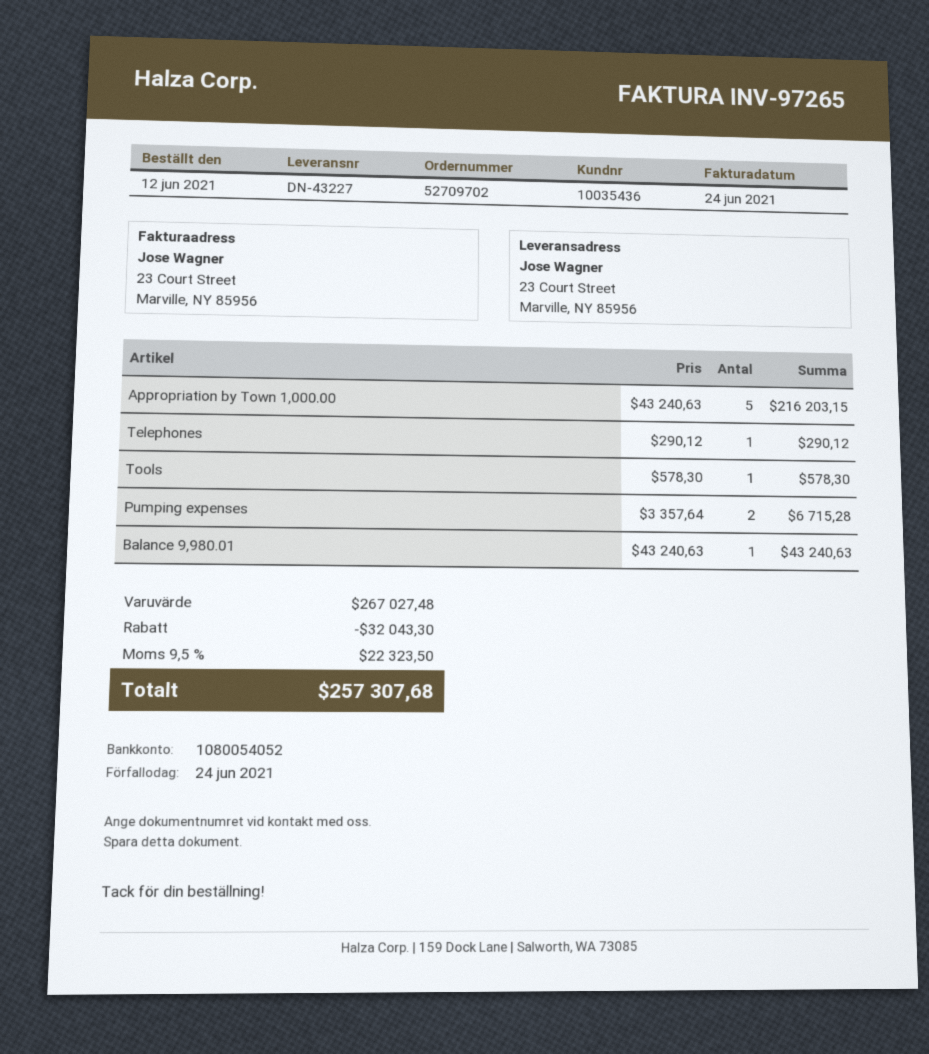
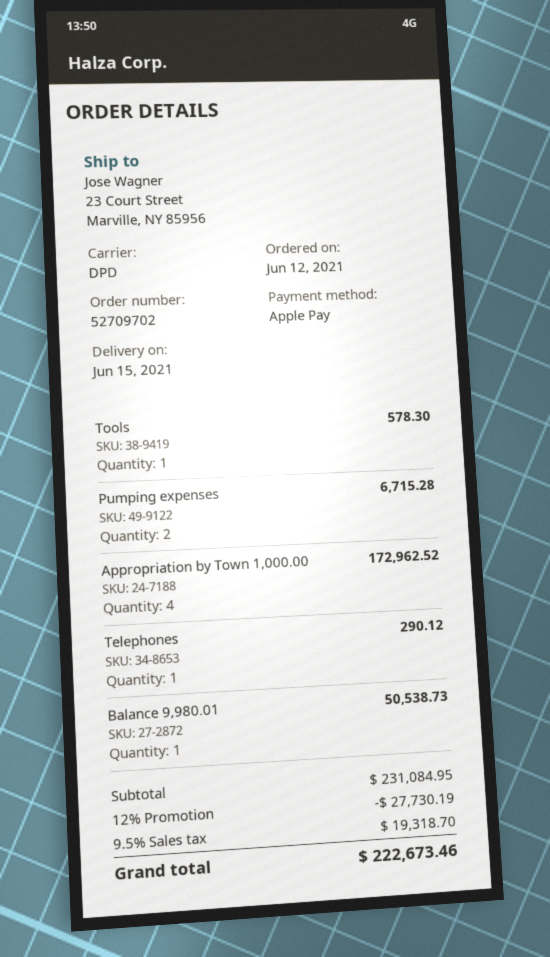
Appropriation by Town 1,000.00: 5 for 216203.15 -> 4 for 172962.52
Balance 9,980.01: 1 for 43240.63 -> 1 for 50538.73
subtotal: 267027.48 -> 231084.95
discount: 32043.30 -> 27730.19
tax: 9.5% = 22323.50 -> 9.5% = 19318.70
total: 257307.68 -> 222673.46

